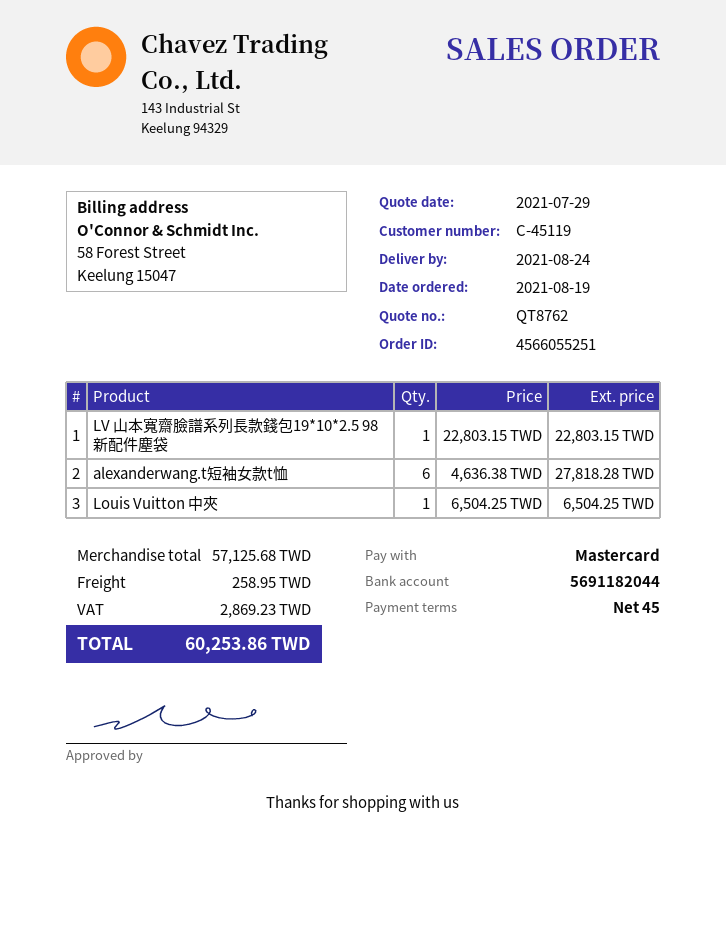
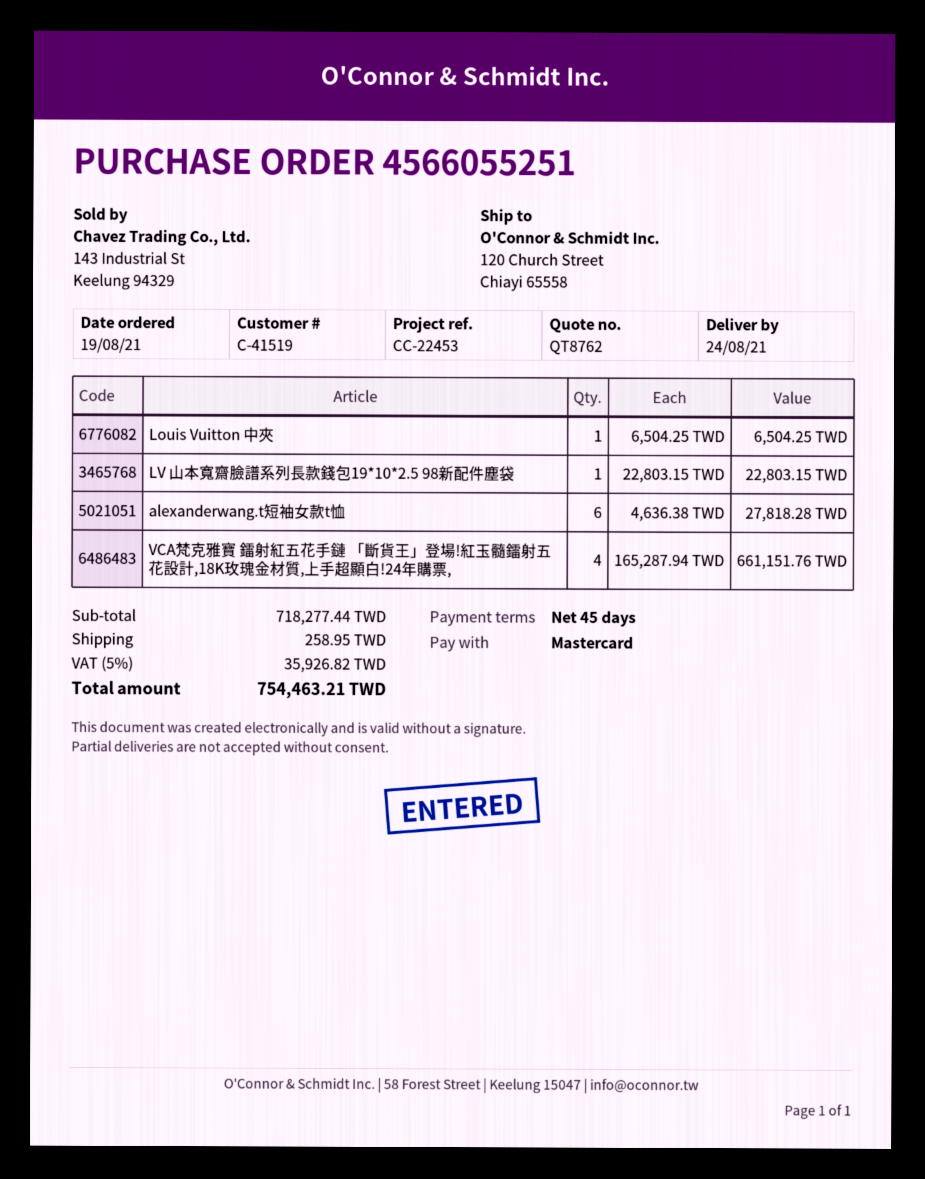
customer number: C-45119 -> C-41519
VCA梵克雅寶 鐳射紅五花手鏈 「斷貨王」登場!紅玉髓鐳射五花設計,18K玫瑰金材質,上手超顯白!24年購票,: none -> 4 x 165287.94 = 661151.76
subtotal: 57125.68 -> 718277.44
tax: 2869.23 -> 35926.82
total: 60253.86 -> 754463.21

